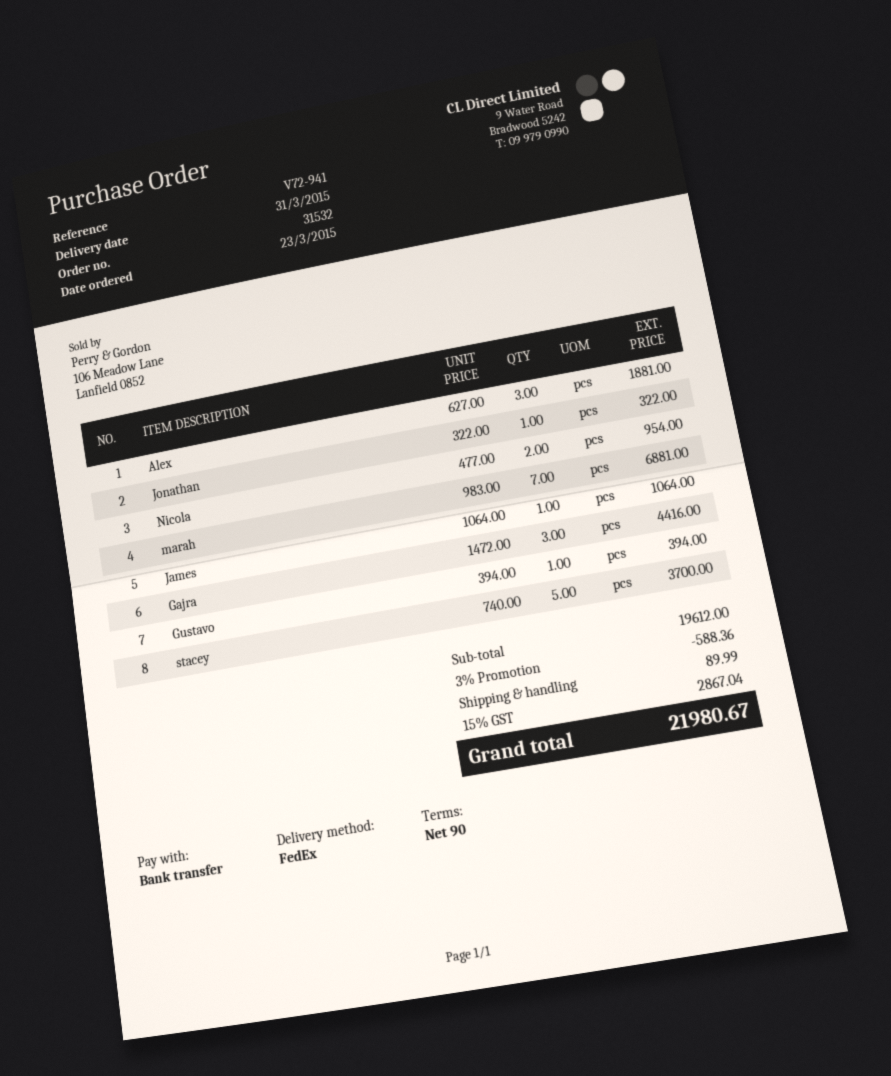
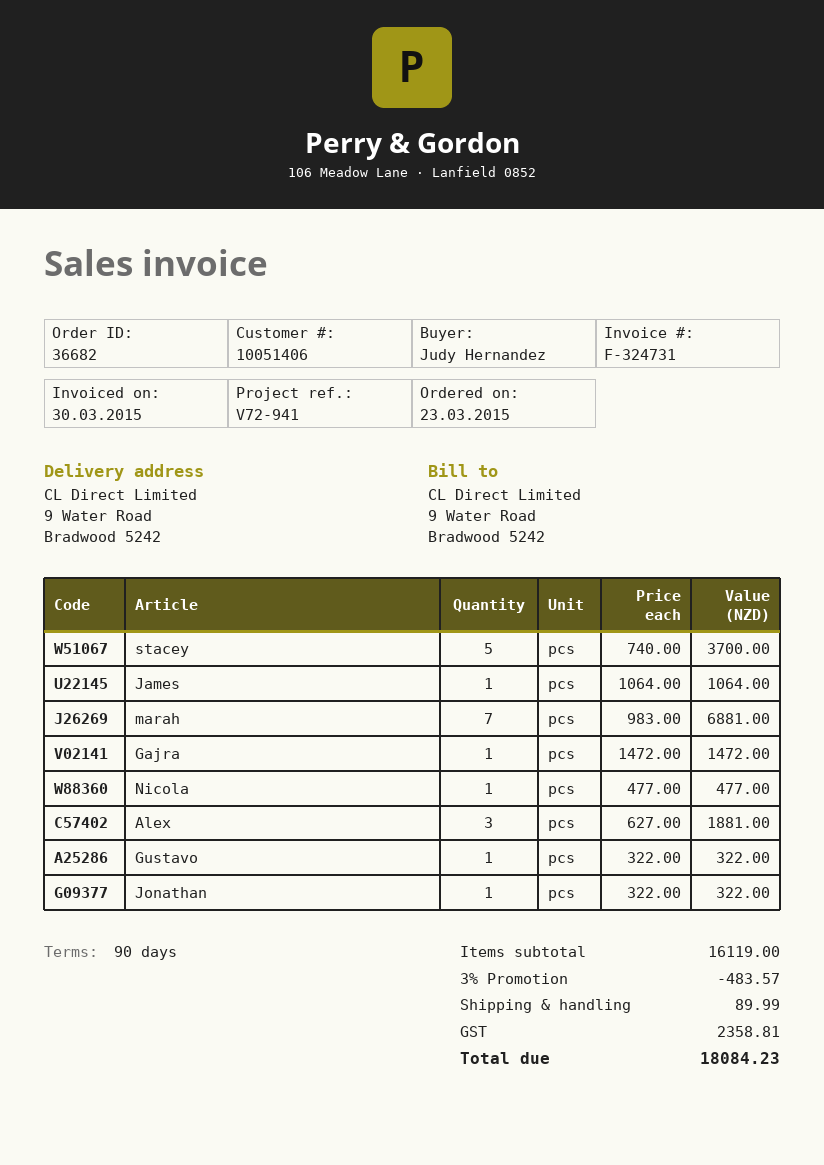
order number: 31532 -> 36682
Nicola: 2 x 477.00 = 954.00 -> 1 x 477.00 = 477.00
Gajra: 3 x 1472.00 = 4416.00 -> 1 x 1472.00 = 1472.00
Gustavo: 1 x 394.00 = 394.00 -> 1 x 322.00 = 322.00
subtotal: 19612.00 -> 16119.00
discount: 3% = 588.36 -> 3% = 483.57
tax: 2867.04 -> 2358.81
total: 21980.67 -> 18084.23

